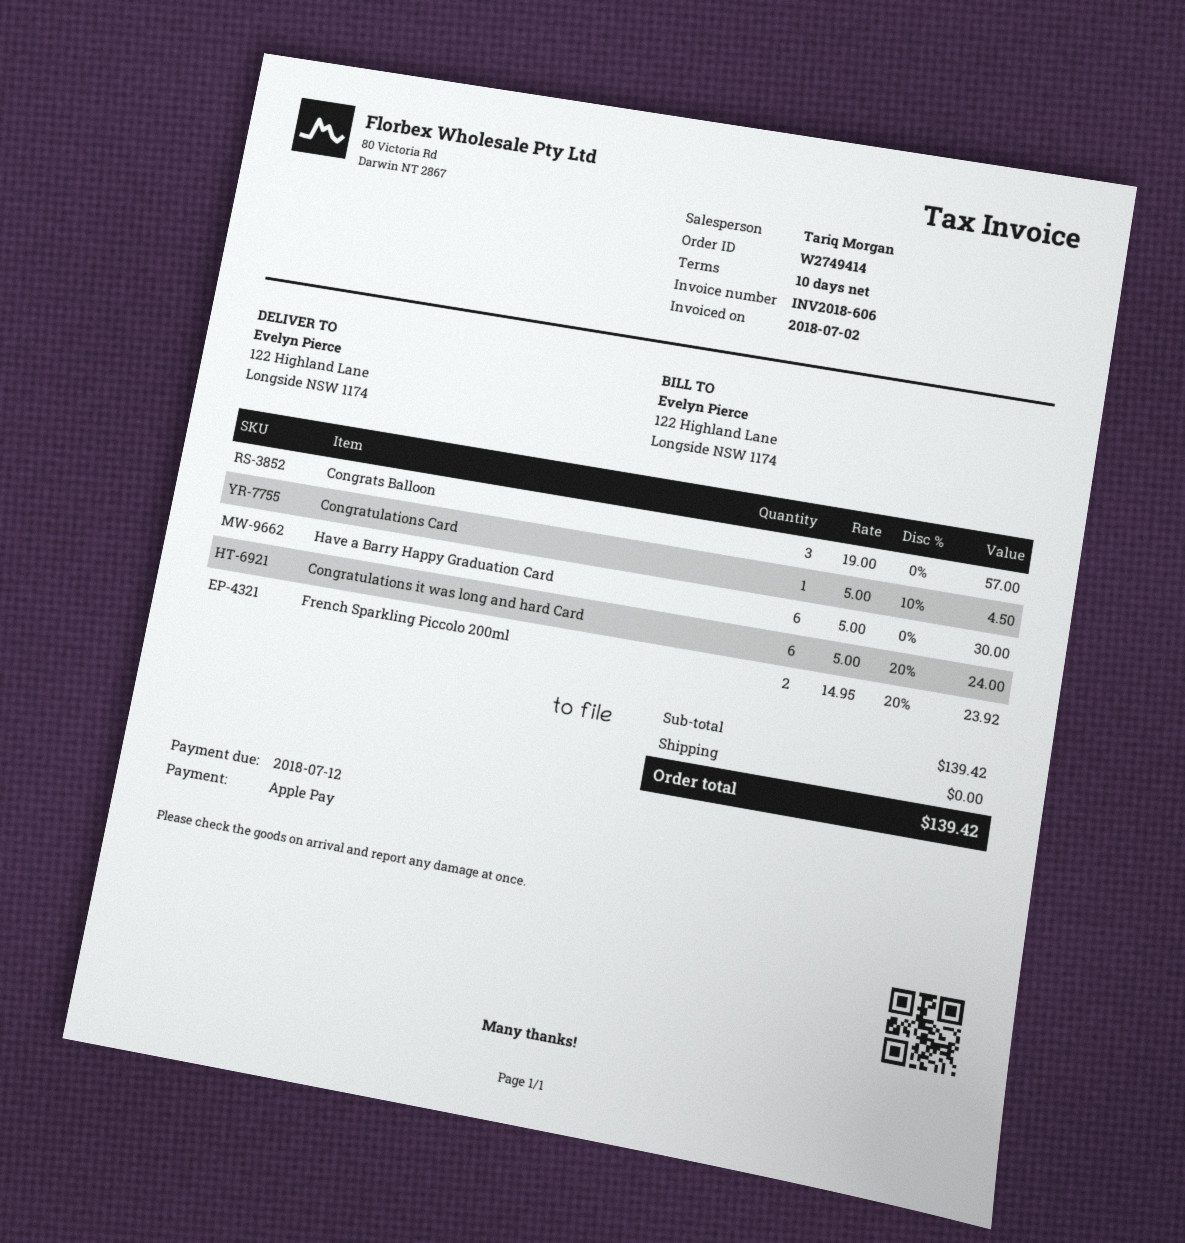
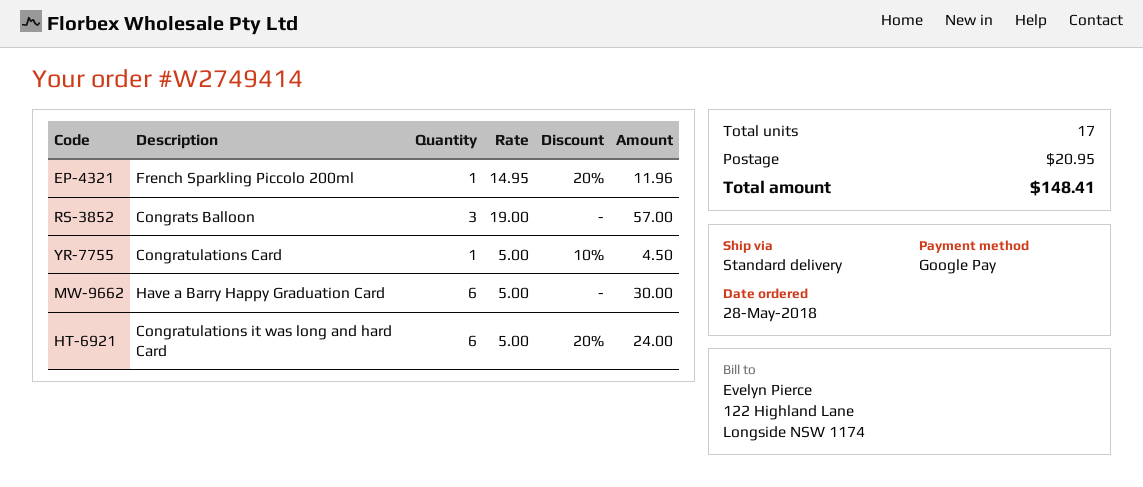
payment method: Apple Pay -> Google Pay
French Sparkling Piccolo 200ml: 2 x 14.95 - 20% = 23.92 -> 1 x 14.95 - 20% = 11.96
shipping: 0.00 -> 20.95
total: 139.42 -> 148.41

